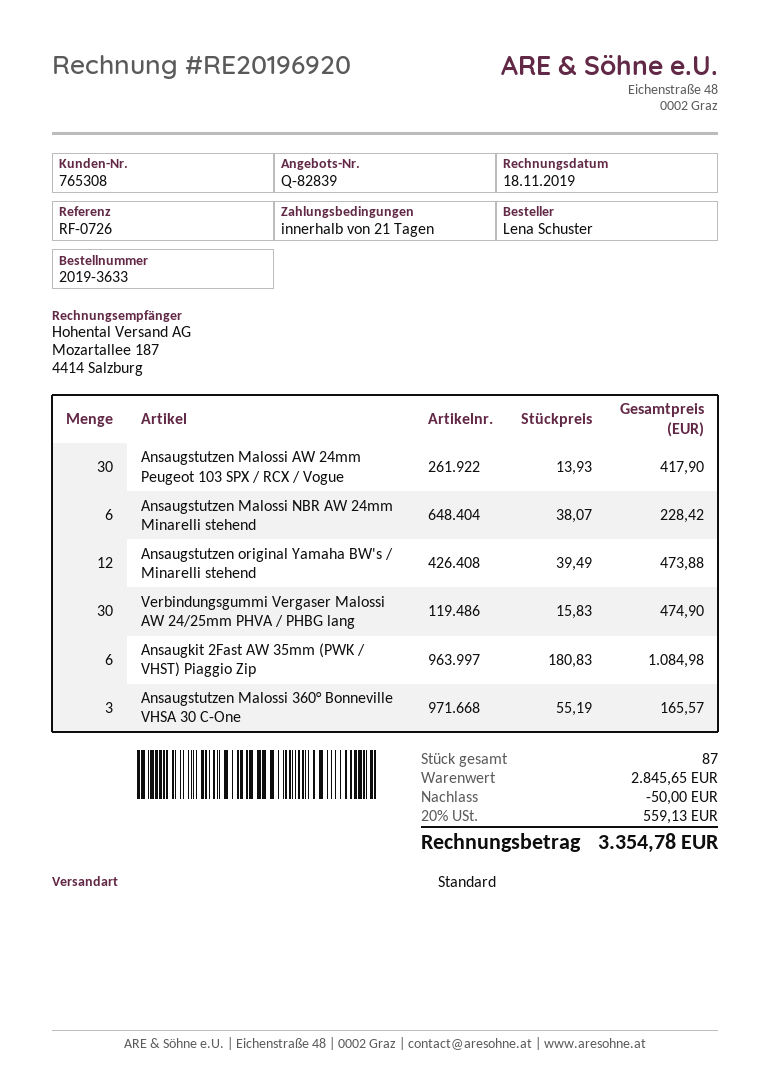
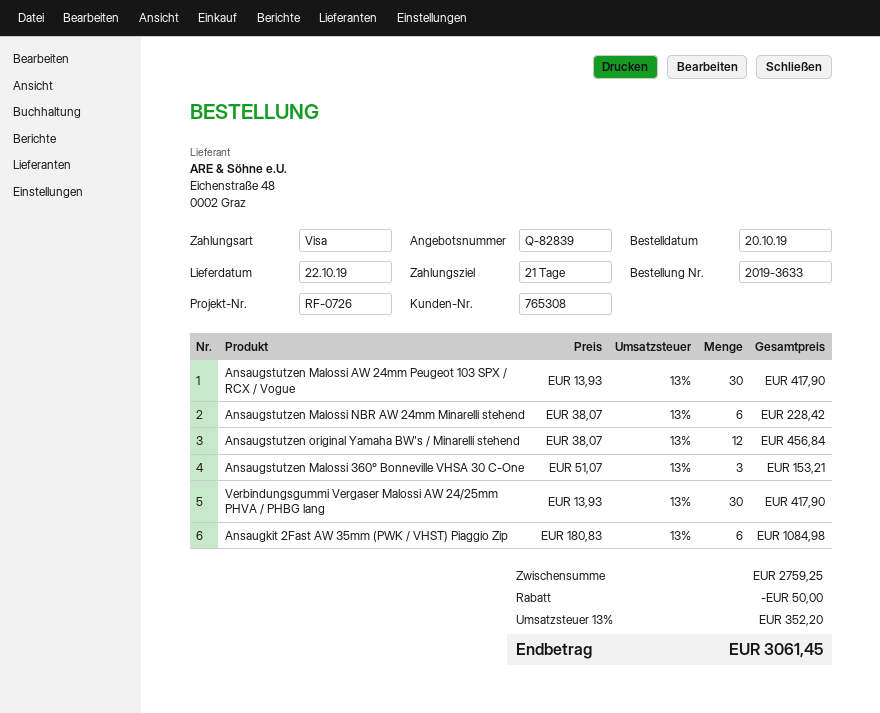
Ansaugstutzen original Yamaha BW's / Minarelli stehend: 12 x 39.49 = 473.88 -> 12 x 38.07 = 456.84
Verbindungsgummi Vergaser Malossi AW 24/25mm PHVA / PHBG lang: 30 x 15.83 = 474.90 -> 30 x 13.93 = 417.90
Ansaugstutzen Malossi 360° Bonneville VHSA 30 C-One: 3 x 55.19 = 165.57 -> 3 x 51.07 = 153.21
subtotal: 2845.65 -> 2759.25
tax: 20% = 559.13 -> 13% = 352.20
total: 3354.78 -> 3061.45

